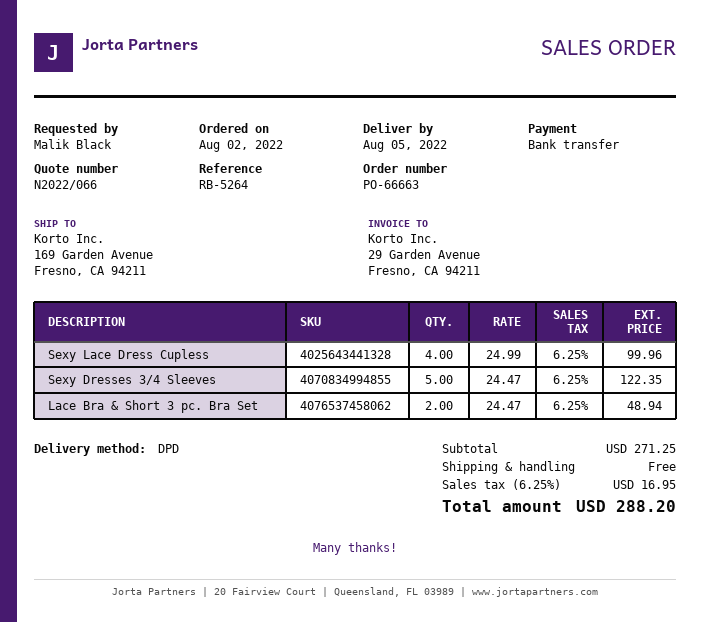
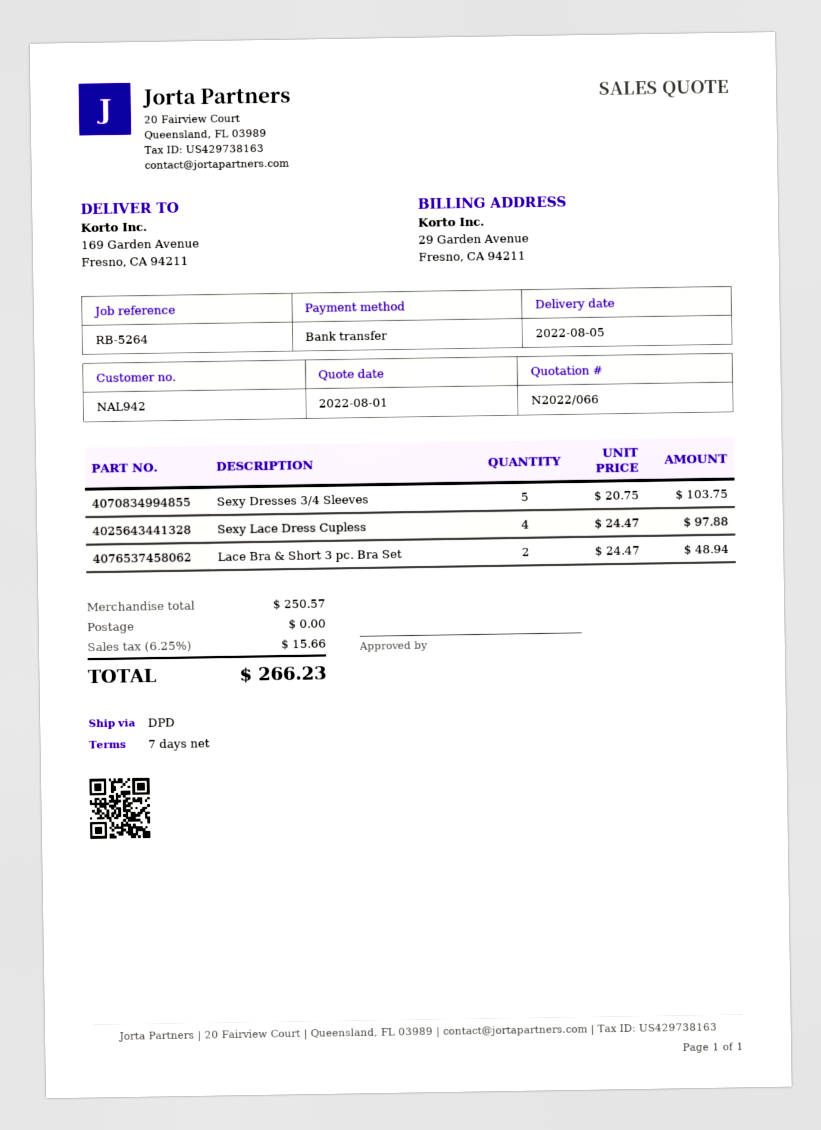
Sexy Lace Dress Cupless: 4 x 24.99 = 99.96 -> 4 x 24.47 = 97.88
Sexy Dresses 3/4 Sleeves: 5 x 24.47 = 122.35 -> 5 x 20.75 = 103.75
subtotal: 271.25 -> 250.57
tax: 6.25% = 16.95 -> 6.25% = 15.66
total: 288.20 -> 266.23

